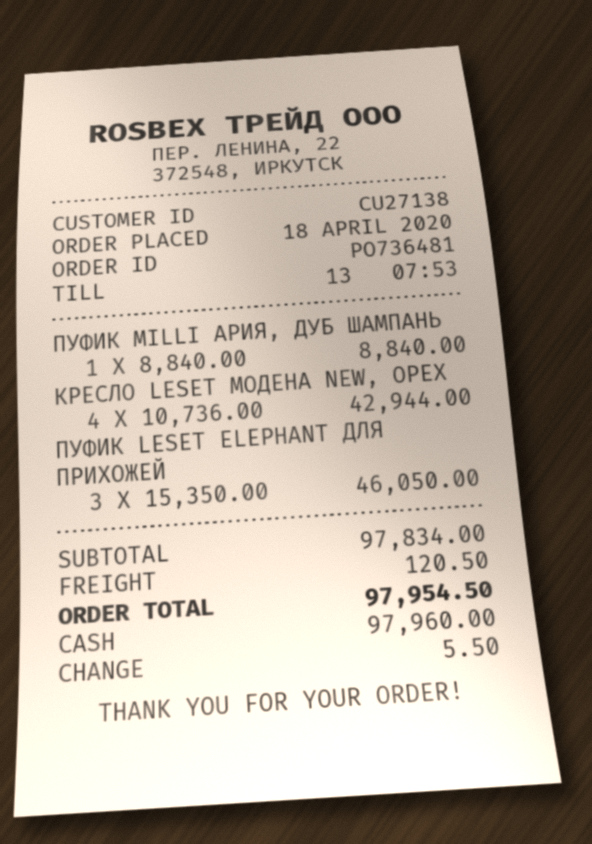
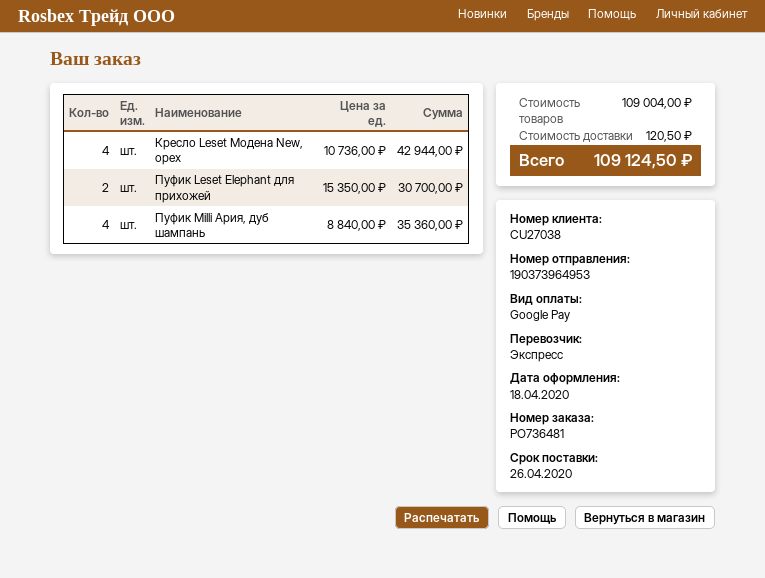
customer number: CU27138 -> CU27038
payment method: cash -> Google Pay
ПУФИК MILLI АРИЯ, ДУБ ШАМПАНЬ: 1 x 8840.00 = 8840.00 -> 4 x 8840.00 = 35360.00
ПУФИК LESET ELEPHANT ДЛЯ ПРИХОЖЕЙ: 3 x 15350.00 = 46050.00 -> 2 x 15350.00 = 30700.00
subtotal: 97834.00 -> 109004.00
total: 97954.50 -> 109124.50

